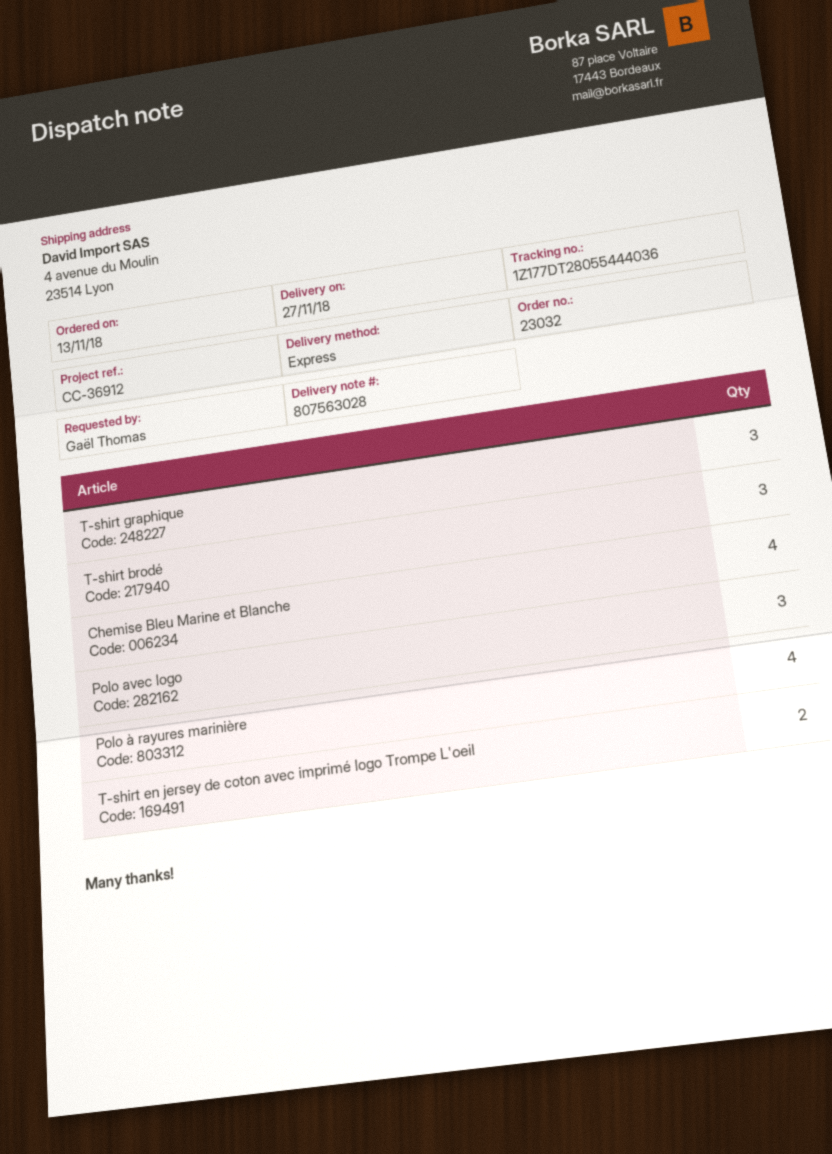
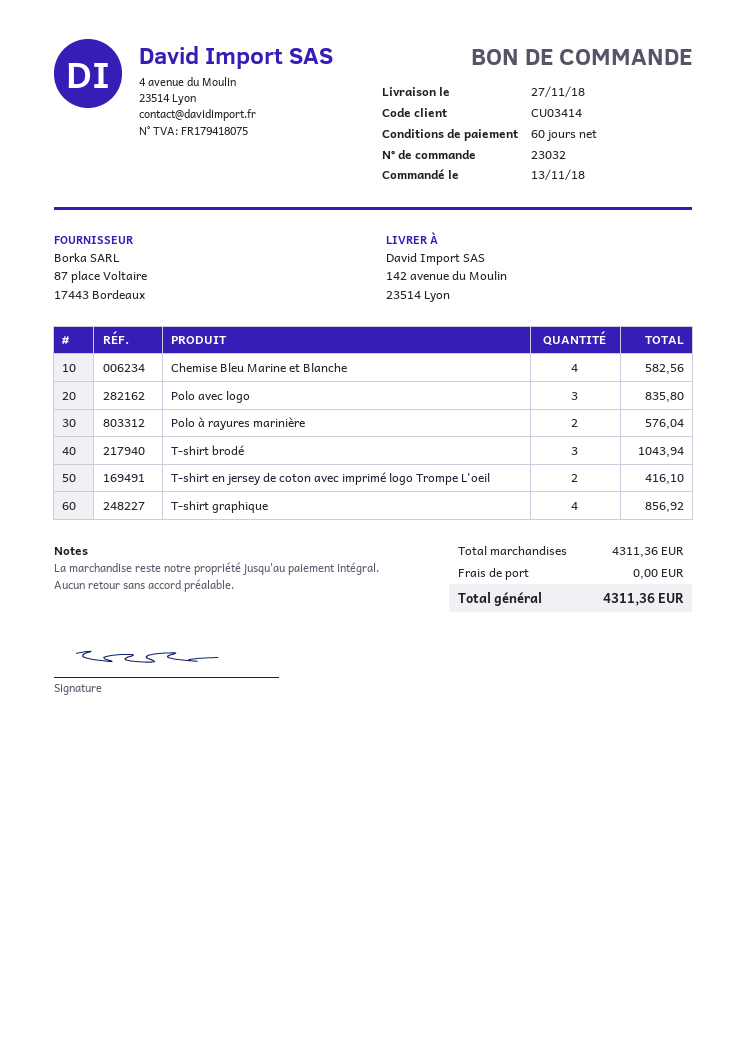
ship to: 4 avenue du Moulin, 23514 Lyon -> 142 avenue du Moulin, 23514 Lyon
T-shirt graphique: 3 -> 4
Polo à rayures marinière: 4 -> 2

